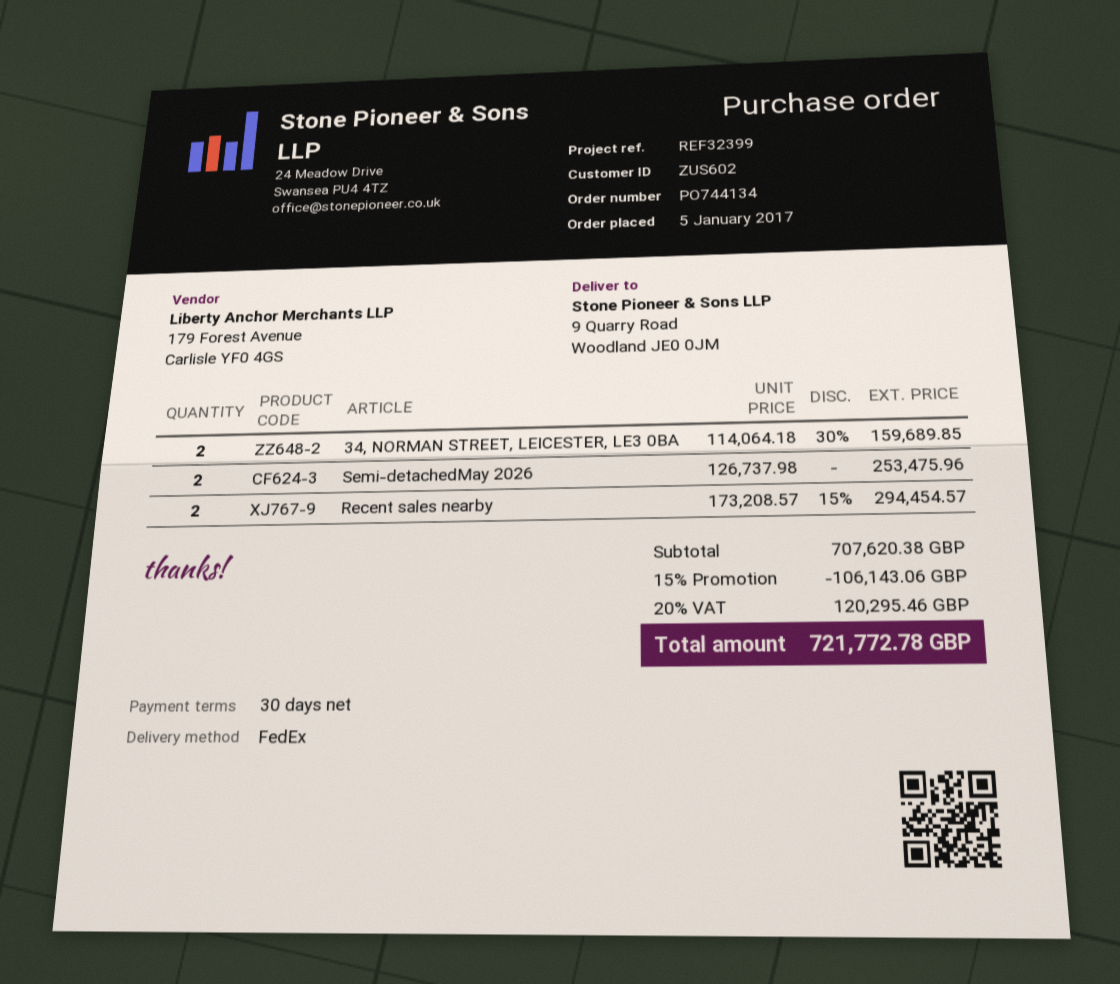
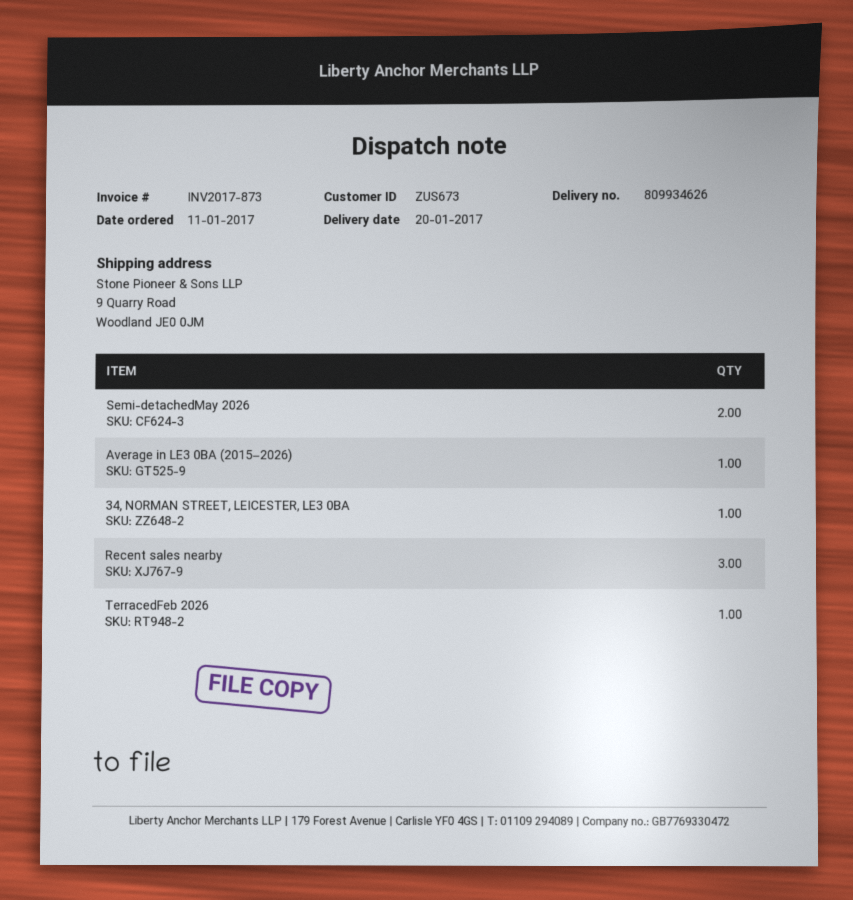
order date: 2017-01-05 -> 2017-01-11
customer number: ZUS602 -> ZUS673
34, NORMAN STREET, LEICESTER, LE3 0BA: 2 -> 1
Recent sales nearby: 2 -> 3
Average in LE3 0BA (2015–2026): none -> 1
TerracedFeb 2026: none -> 1

